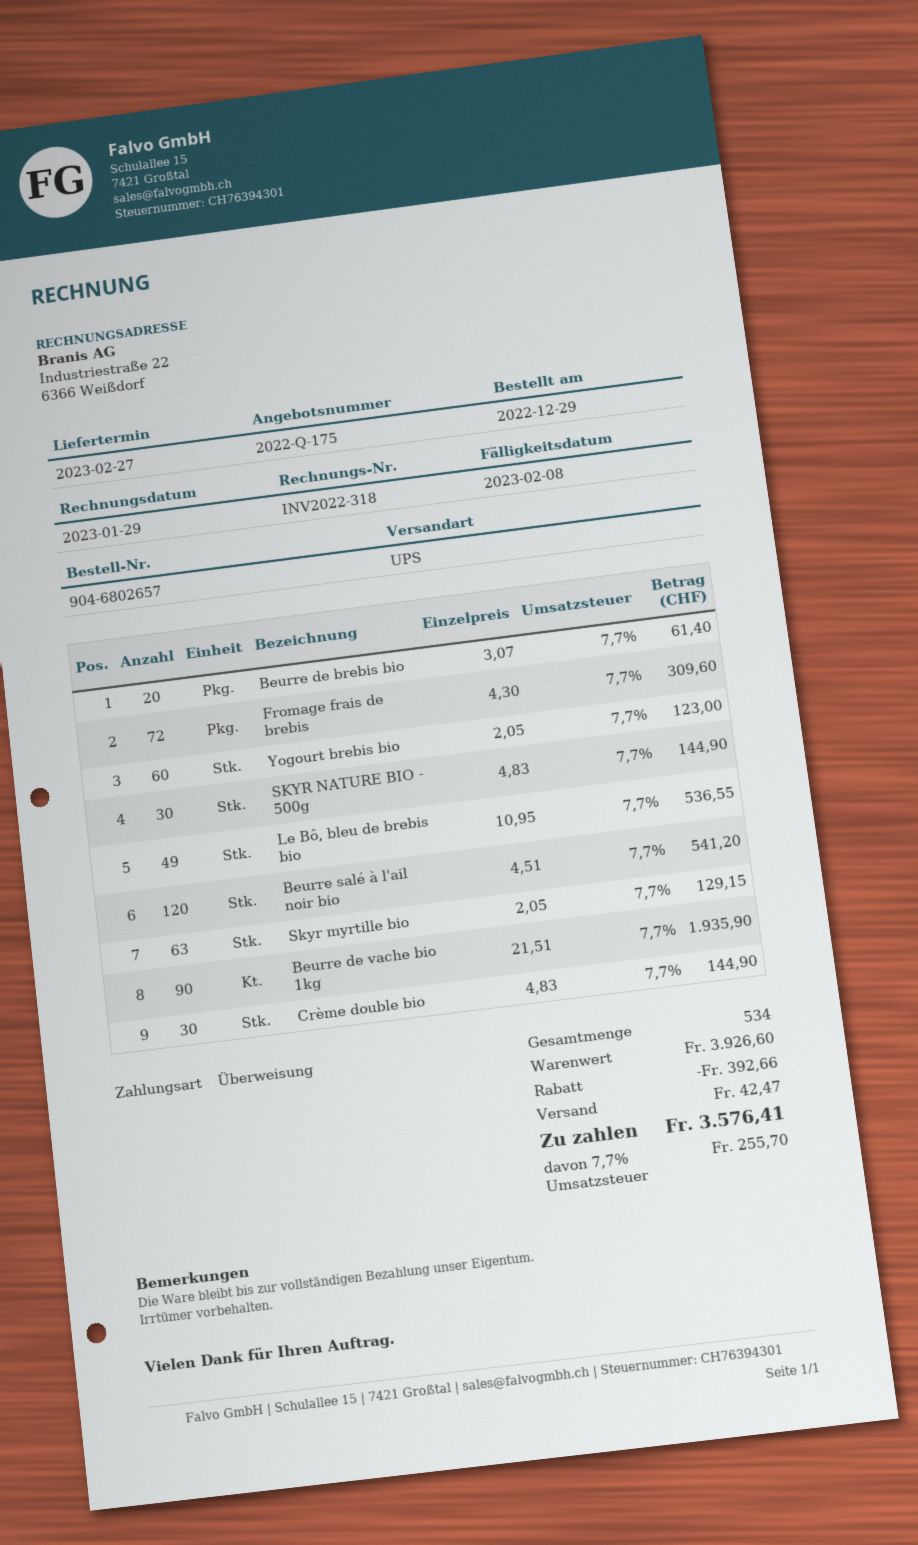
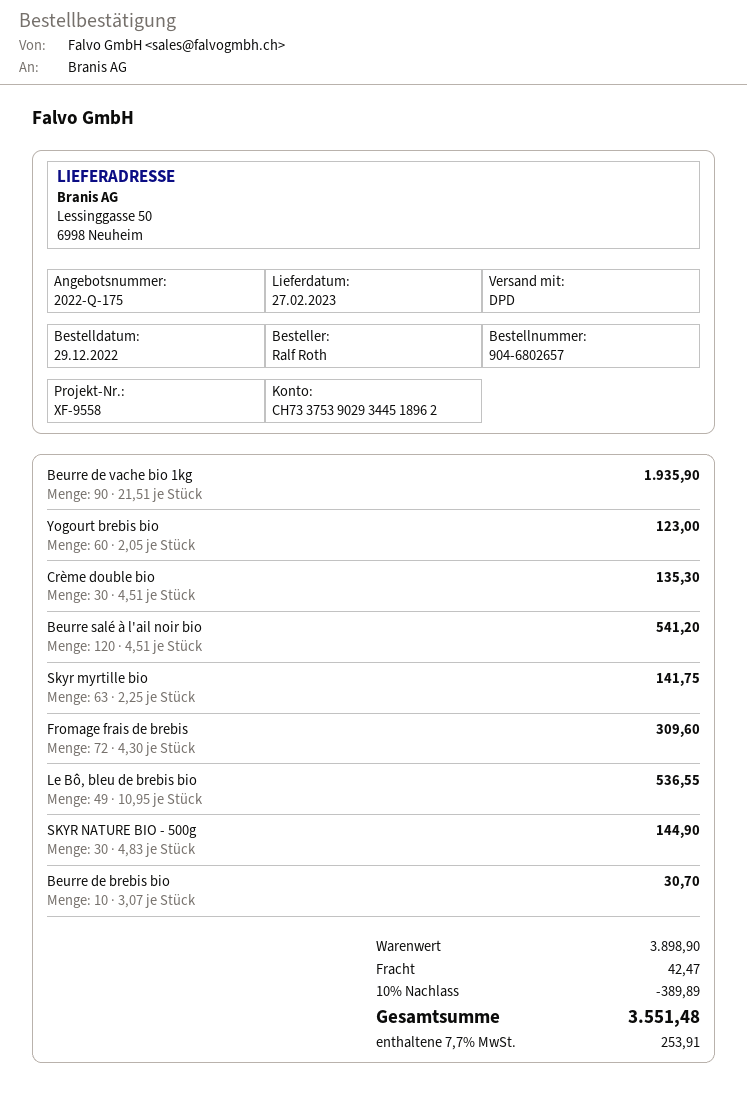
shipping method: UPS -> DPD
Beurre de brebis bio: 20 x 3.07 = 61.40 -> 10 x 3.07 = 30.70
Skyr myrtille bio: 63 x 2.05 = 129.15 -> 63 x 2.25 = 141.75
Crème double bio: 30 x 4.83 = 144.90 -> 30 x 4.51 = 135.30
subtotal: 3926.60 -> 3898.90
discount: 392.66 -> 389.89
tax: 7.7% = 255.70 -> 7.7% = 253.91
total: 3576.41 -> 3551.48

